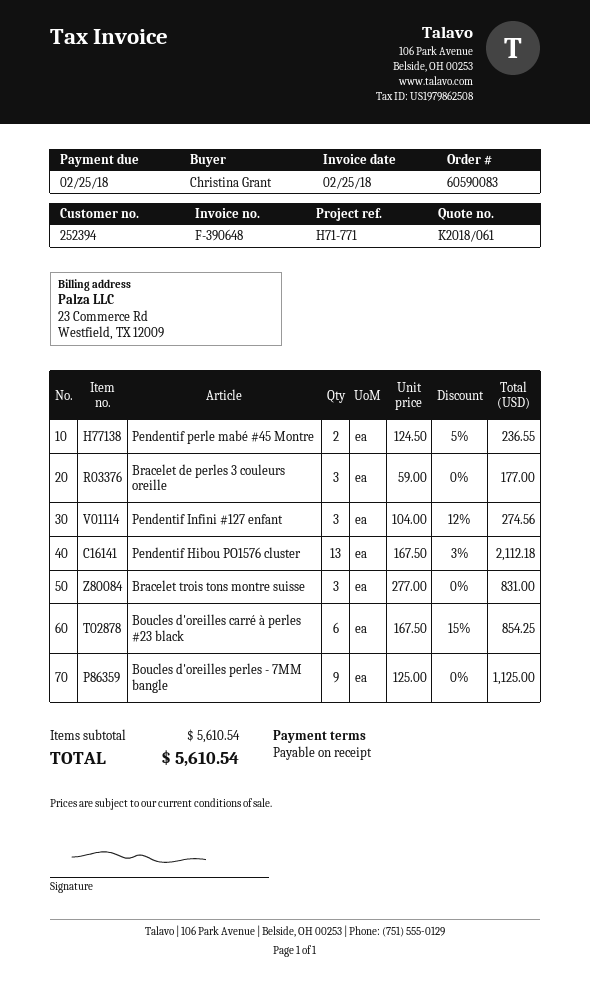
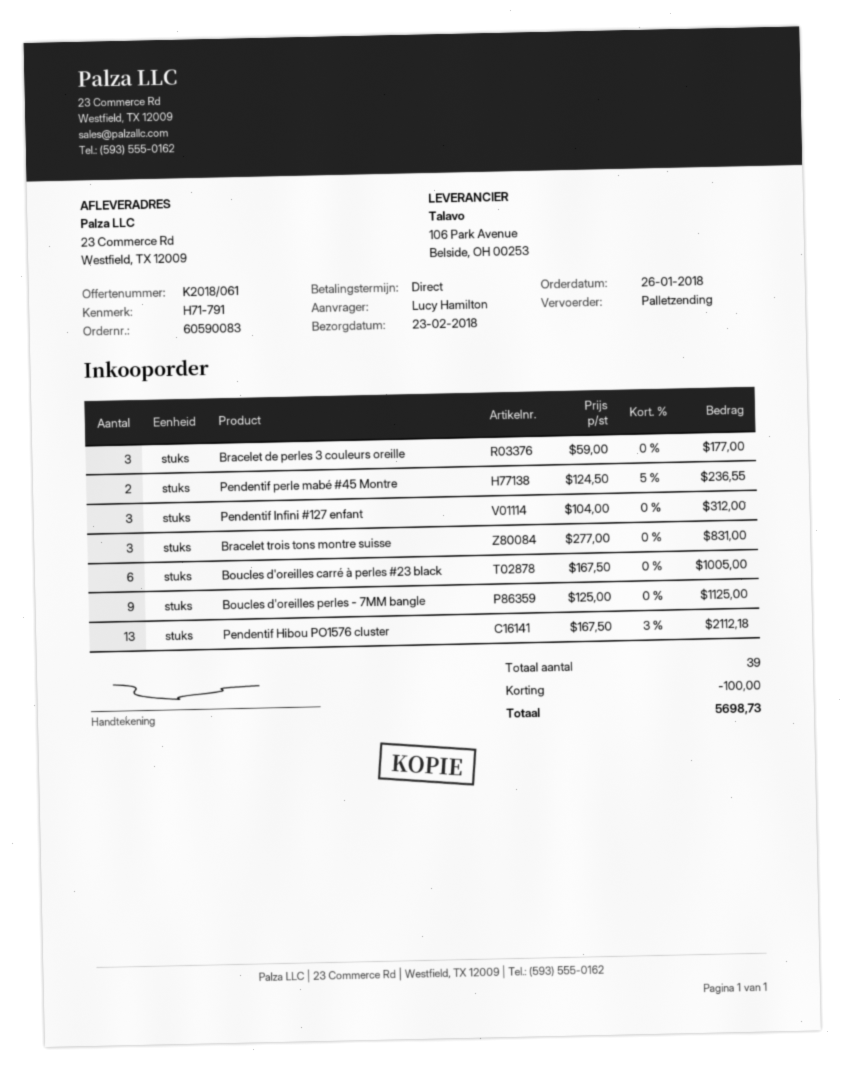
reference: H71-771 -> H71-791
ordered by: Christina Grant -> Lucy Hamilton
Pendentif Infini #127 enfant: 3 x 104.00 - 12% = 274.56 -> 3 x 104.00 = 312.00
Boucles d'oreilles carré à perles #23 black: 6 x 167.50 - 15% = 854.25 -> 6 x 167.50 = 1005.00
discount: none -> 100.00
total: 5610.54 -> 5698.73

